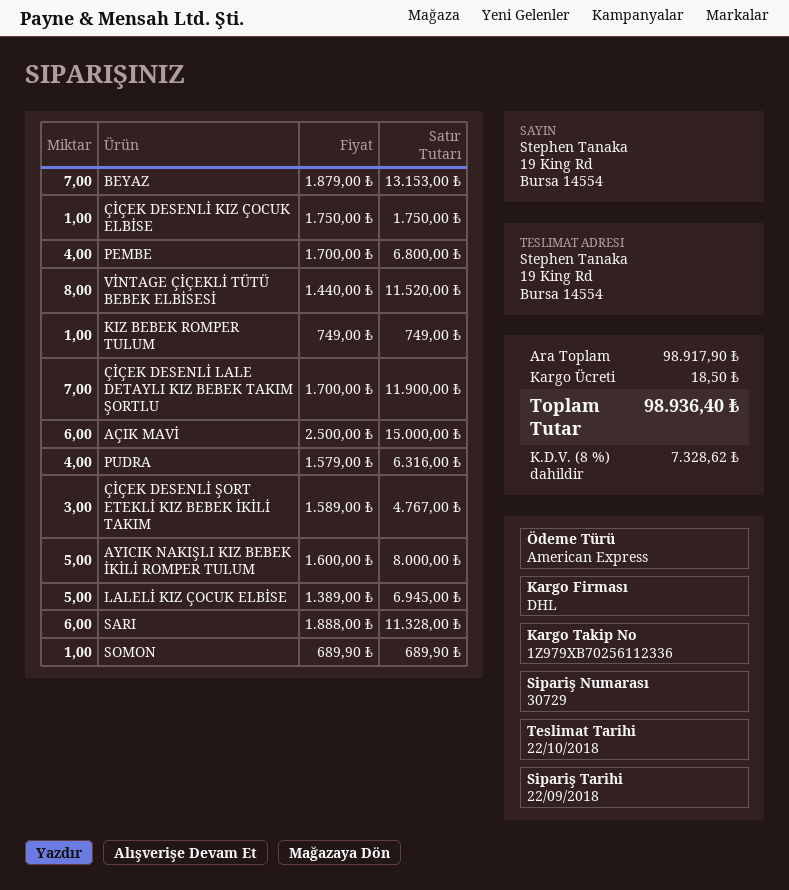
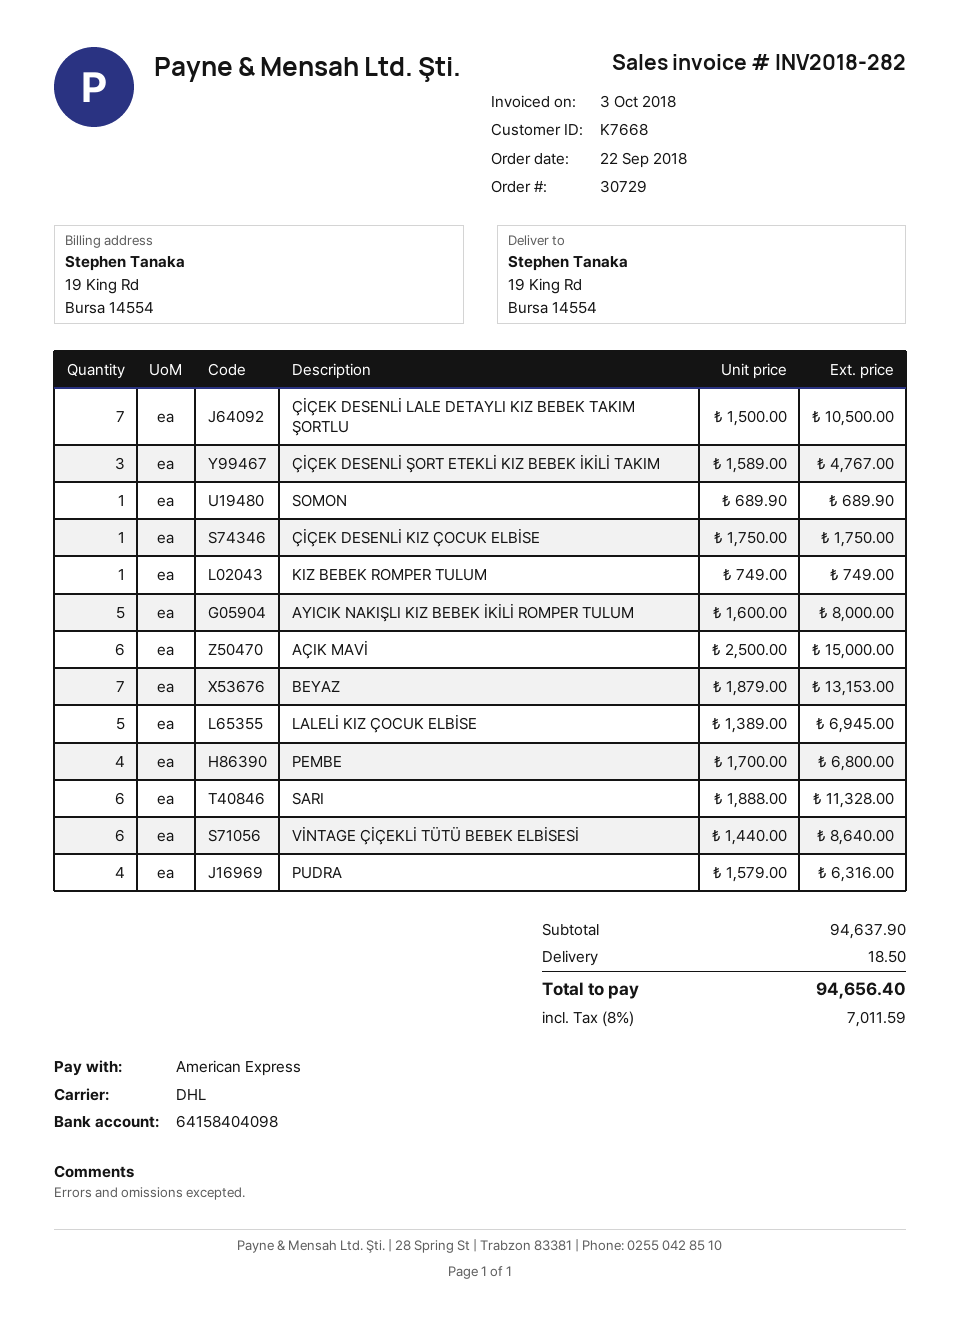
VİNTAGE ÇİÇEKLİ TÜTÜ BEBEK ELBİSESİ: 8 x 1440.00 = 11520.00 -> 6 x 1440.00 = 8640.00
ÇİÇEK DESENLİ LALE DETAYLI KIZ BEBEK TAKIM ŞORTLU: 7 x 1700.00 = 11900.00 -> 7 x 1500.00 = 10500.00
subtotal: 98917.90 -> 94637.90
tax: 8% = 7328.62 -> 8% = 7011.59
total: 98936.40 -> 94656.40

